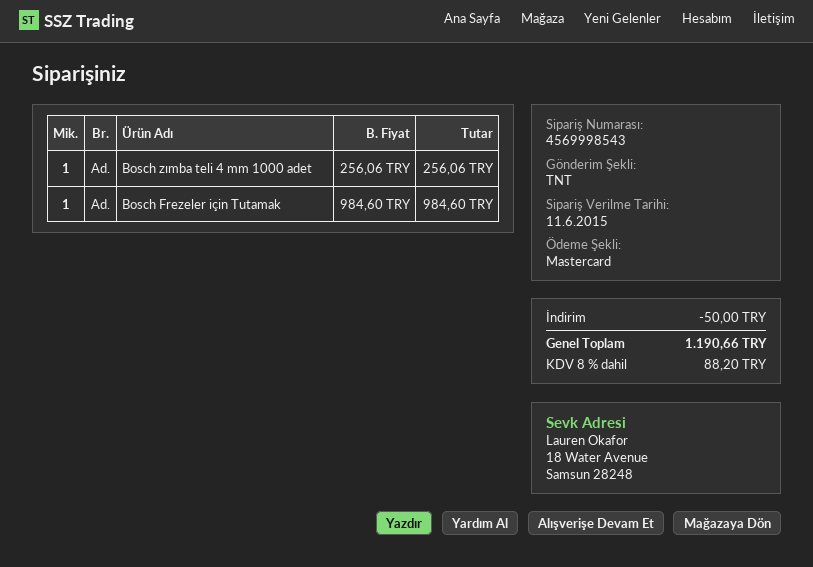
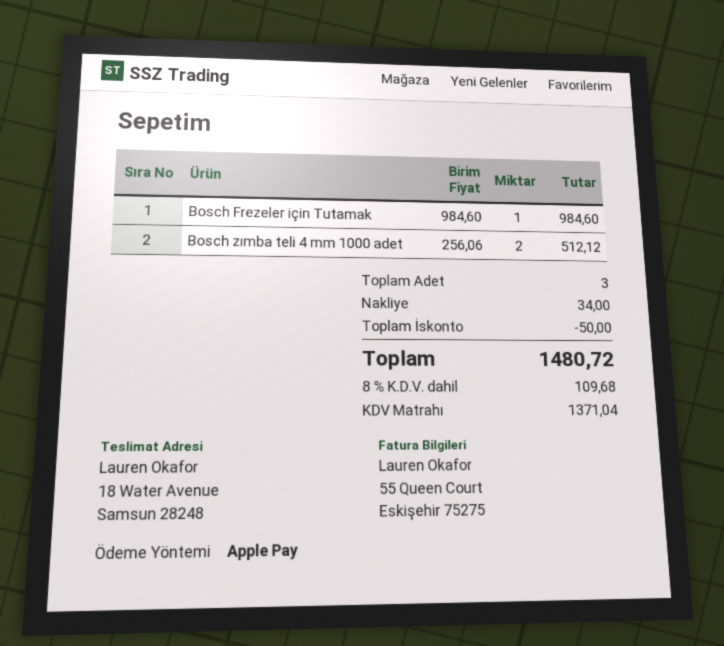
payment method: Mastercard -> Apple Pay
Bosch zımba teli 4 mm 1000 adet: 1 x 256.06 = 256.06 -> 2 x 256.06 = 512.12
shipping: none -> 34.00
tax: 8% = 88.20 -> 8% = 109.68
total: 1190.66 -> 1480.72

